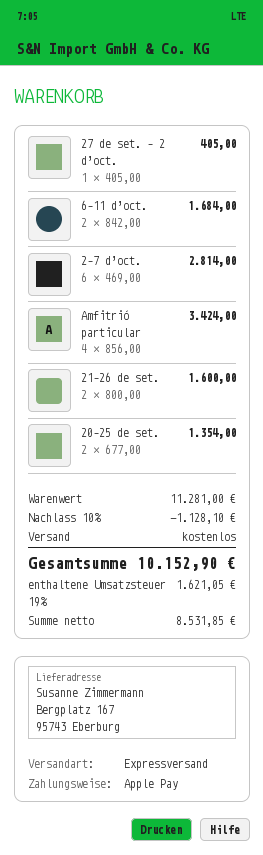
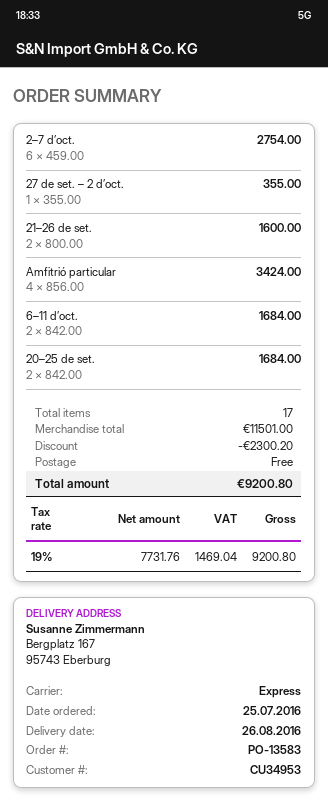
27 de set. – 2 d’oct.: 1 x 405.00 = 405.00 -> 1 x 355.00 = 355.00
2–7 d’oct.: 6 x 469.00 = 2814.00 -> 6 x 459.00 = 2754.00
20–25 de set.: 2 x 677.00 = 1354.00 -> 2 x 842.00 = 1684.00
subtotal: 11281.00 -> 11501.00
discount: 1128.10 -> 2300.20
net: 8531.85 -> 7731.76
tax: 19% = 1621.05 -> 19% = 1469.04
total: 10152.90 -> 9200.80

